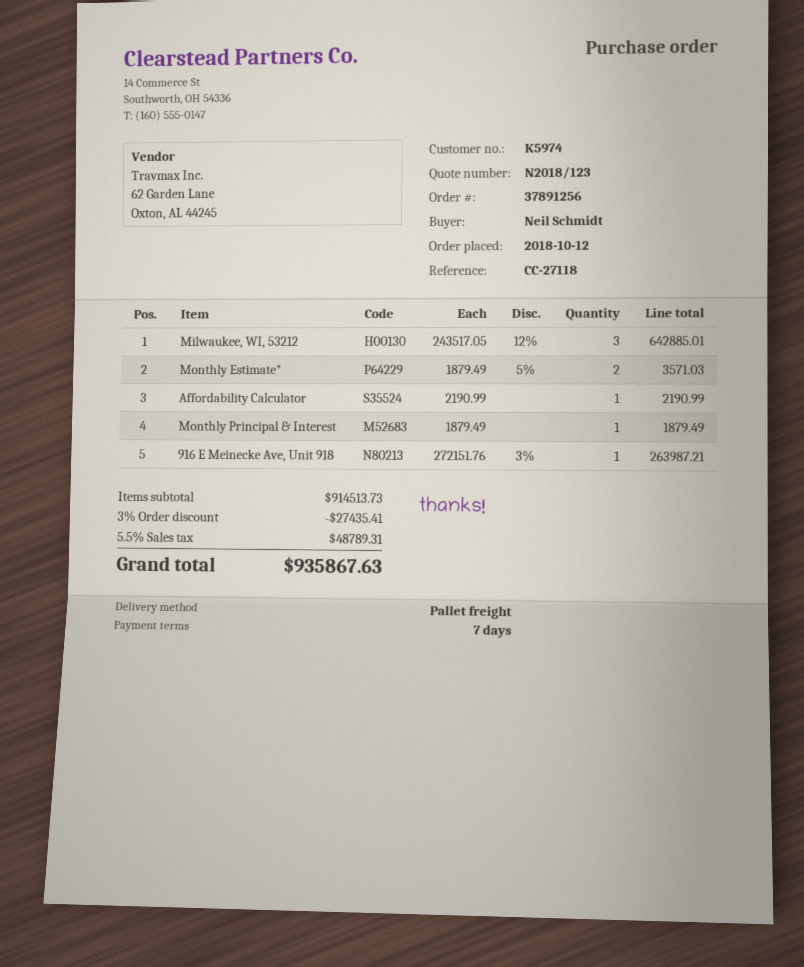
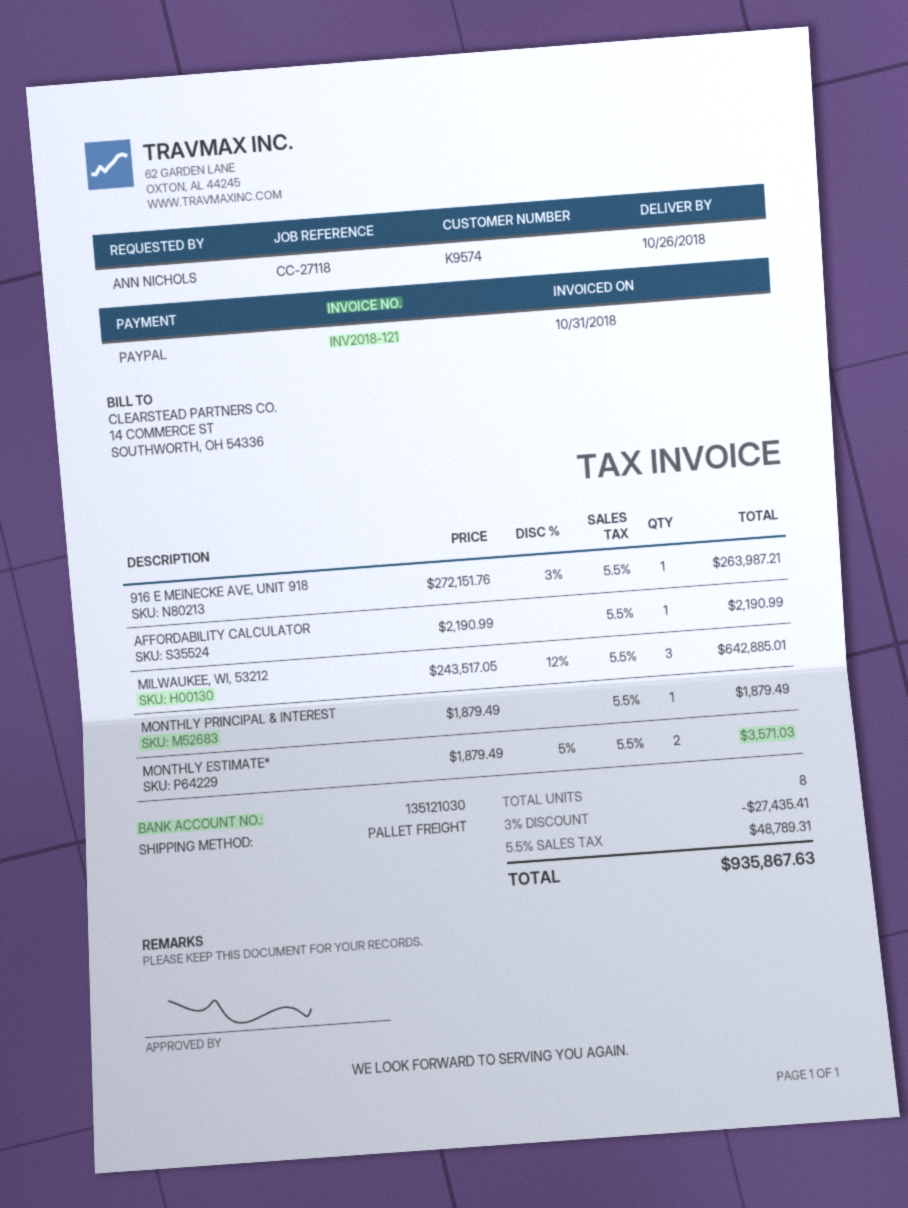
customer number: K5974 -> K9574
ordered by: Neil Schmidt -> ANN NICHOLS

